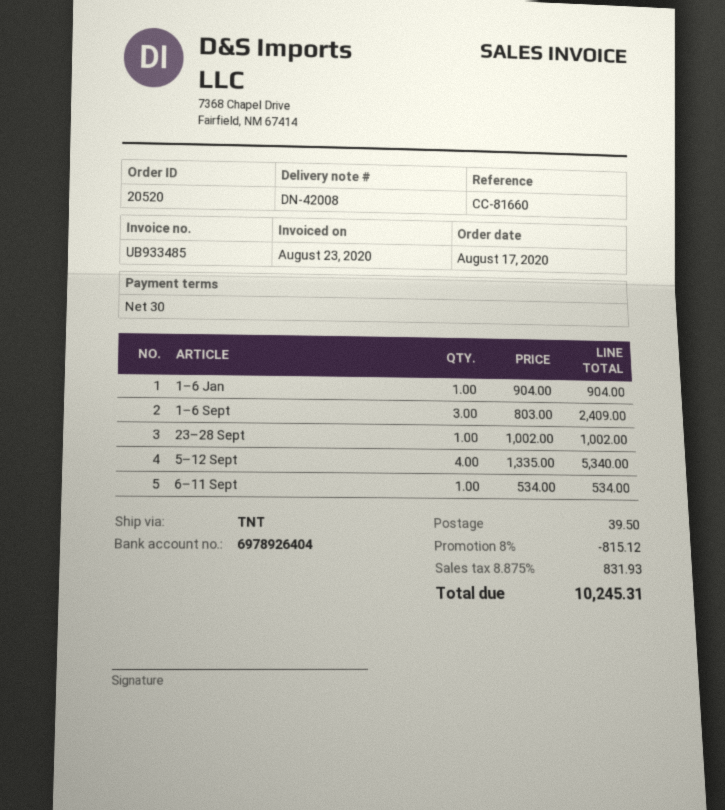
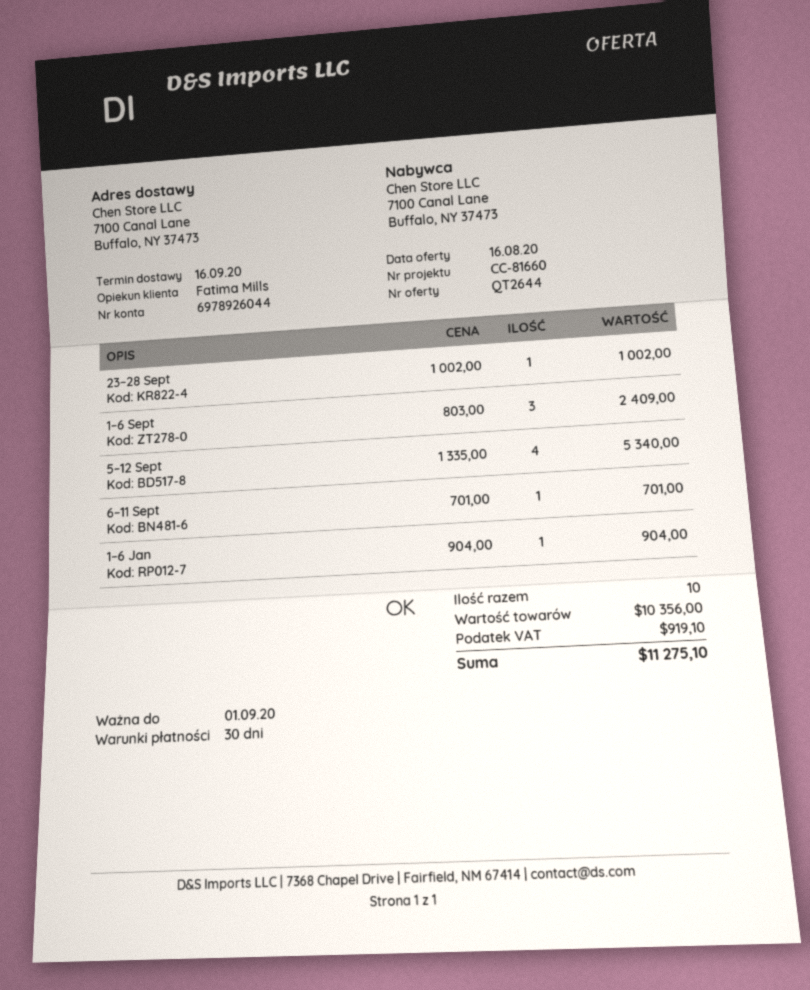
bank account: 6978926404 -> 6978926044
6–11 Sept: 1 x 534.00 = 534.00 -> 1 x 701.00 = 701.00
discount: 8% = 815.12 -> none
shipping: 39.50 -> none
tax: 831.93 -> 919.10
total: 10245.31 -> 11275.10

